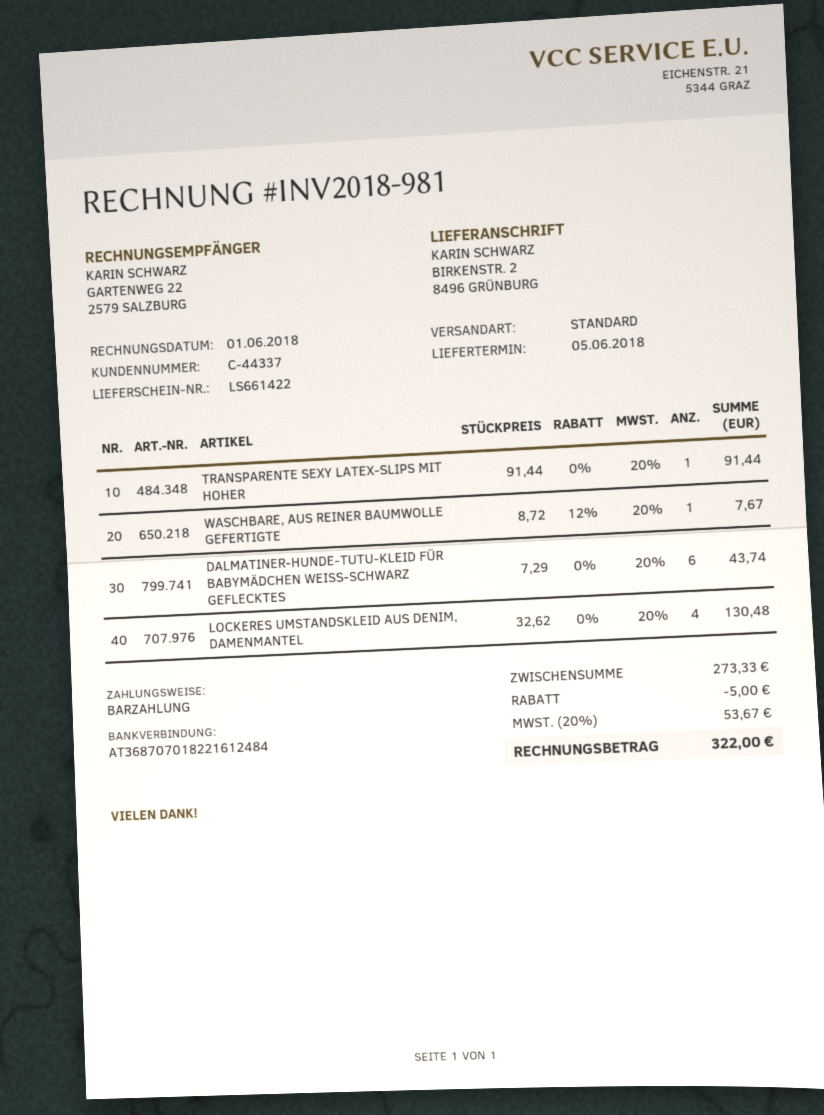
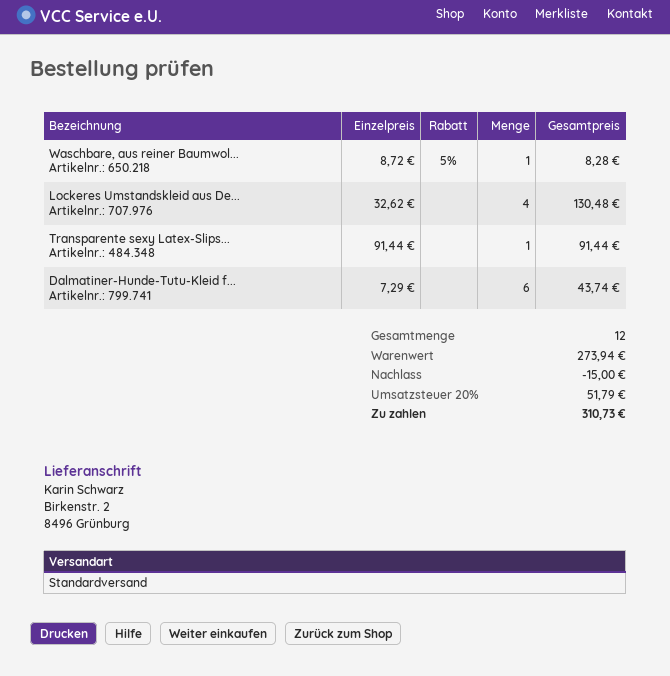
WASCHBARE, AUS REINER BAUMWOLLE GEFERTIGTE: 1 x 8.72 - 12% = 7.67 -> 1 x 8.72 - 5% = 8.28
subtotal: 273.33 -> 273.94
discount: 5.00 -> 15.00
tax: 20% = 53.67 -> 20% = 51.79
total: 322.00 -> 310.73

